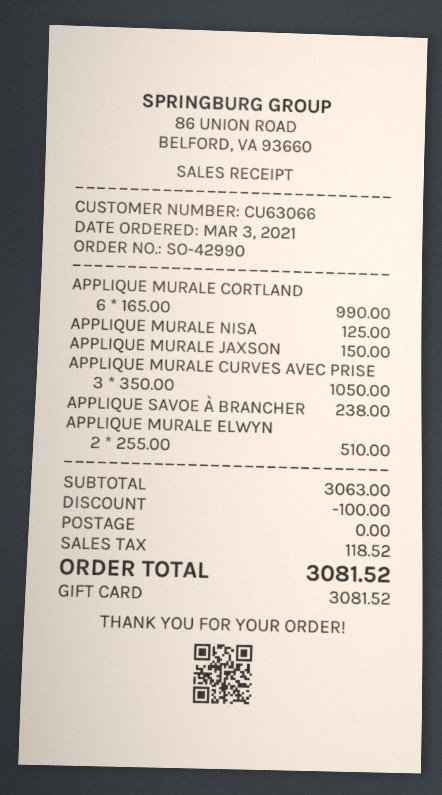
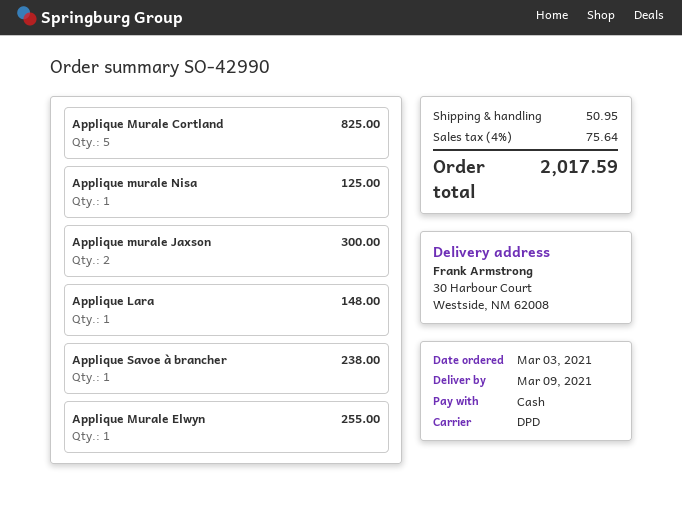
payment method: gift card -> cash
APPLIQUE MURALE CORTLAND: 6 for 990.00 -> 5 for 825.00
APPLIQUE MURALE JAXSON: 1 for 150.00 -> 2 for 300.00
APPLIQUE MURALE CURVES AVEC PRISE: 3 for 1050.00 -> none
APPLIQUE MURALE ELWYN: 2 for 510.00 -> 1 for 255.00
Applique Lara: none -> 1 for 148.00
discount: 100.00 -> none
shipping: 0.00 -> 50.95
tax: 118.52 -> 75.64
total: 3081.52 -> 2017.59

